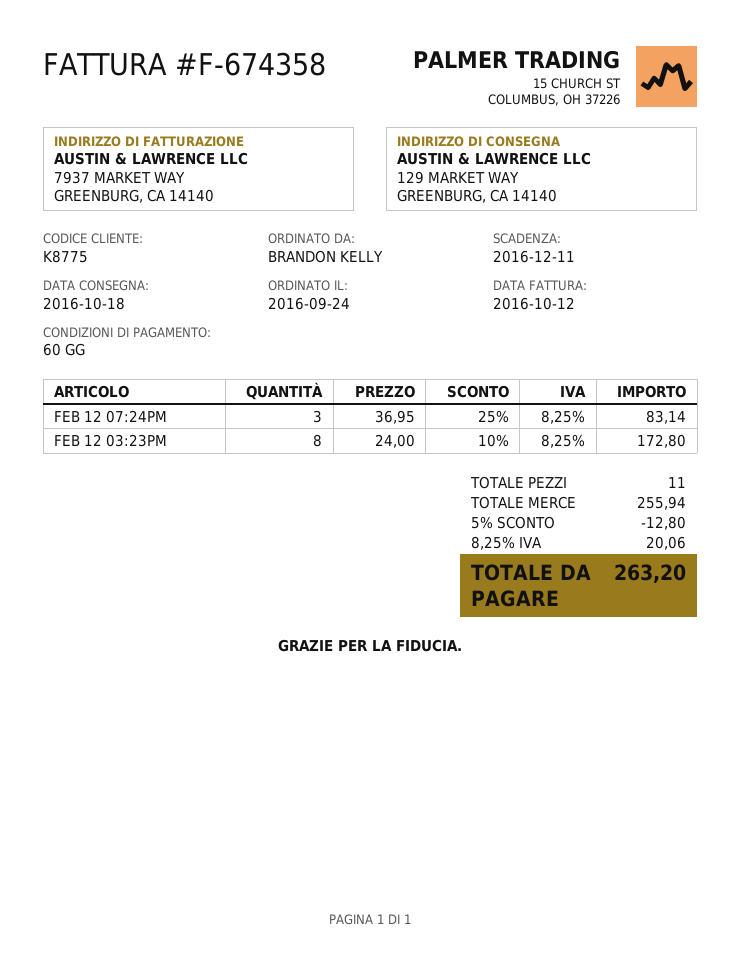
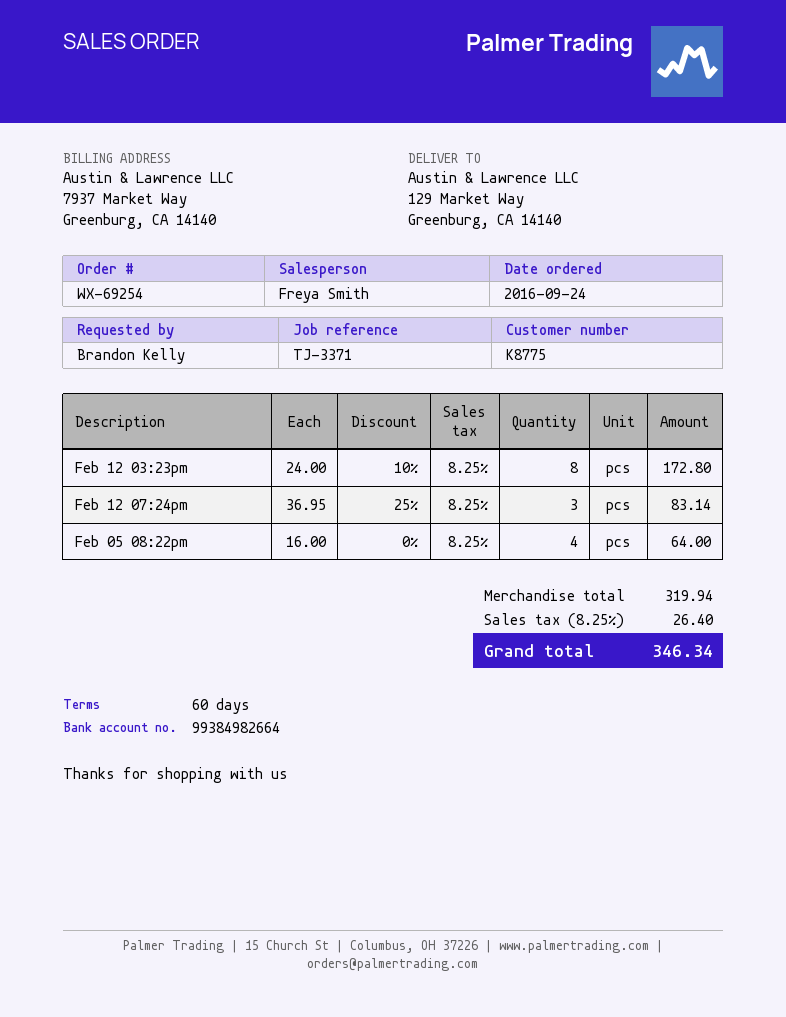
Feb 05 08:22pm: none -> 4 x 16.00 = 64.00
subtotal: 255.94 -> 319.94
discount: 5% = 12.80 -> none
tax: 8.25% = 20.06 -> 8.25% = 26.40
total: 263.20 -> 346.34

